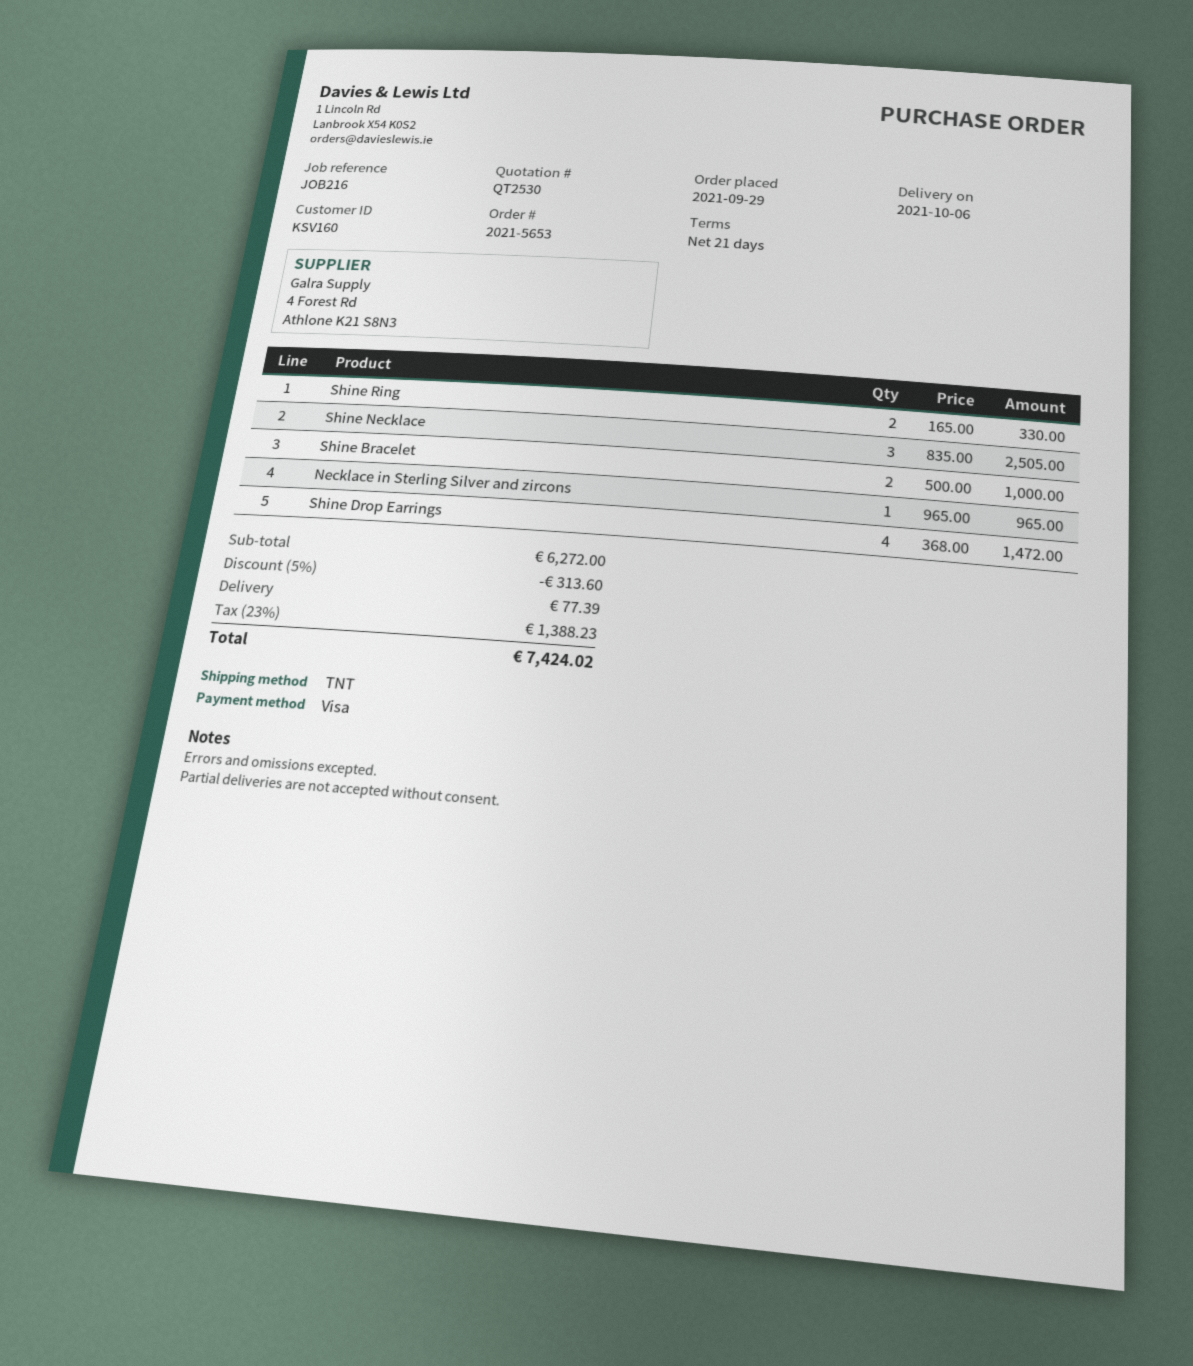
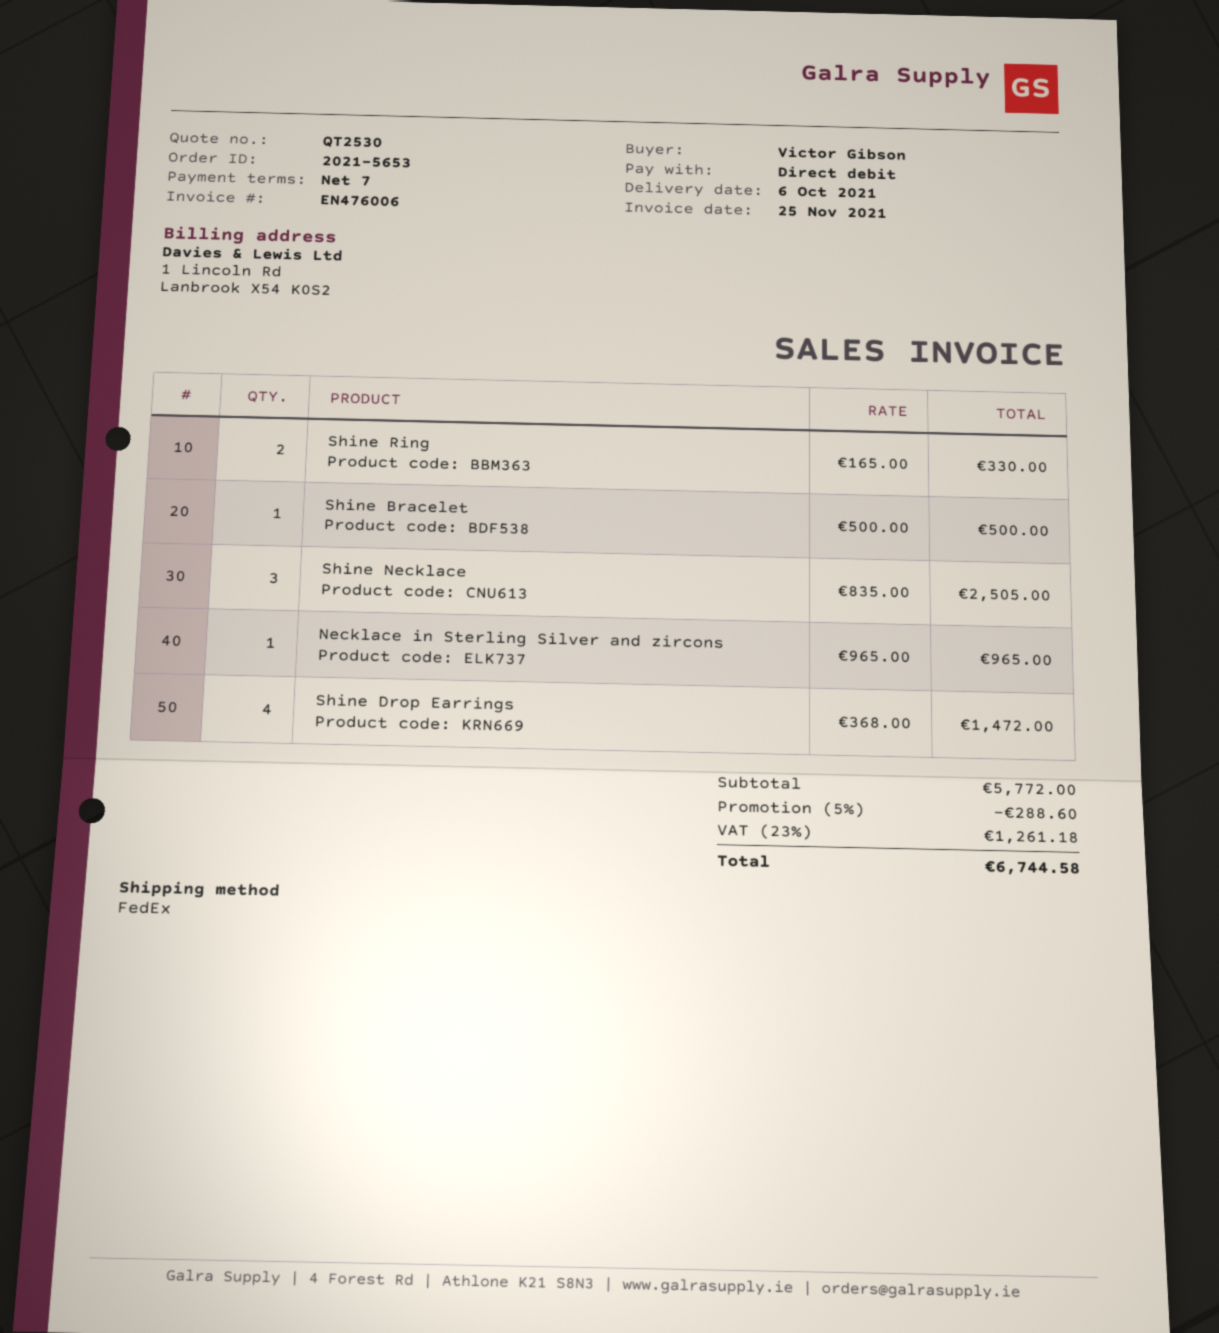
payment terms: 21 days -> 7 days
payment method: Visa -> direct debit
shipping method: TNT -> FedEx
Shine Bracelet: 2 x 500.00 = 1000.00 -> 1 x 500.00 = 500.00
subtotal: 6272.00 -> 5772.00
discount: 5% = 313.60 -> 5% = 288.60
shipping: 77.39 -> none
tax: 23% = 1388.23 -> 23% = 1261.18
total: 7424.02 -> 6744.58

